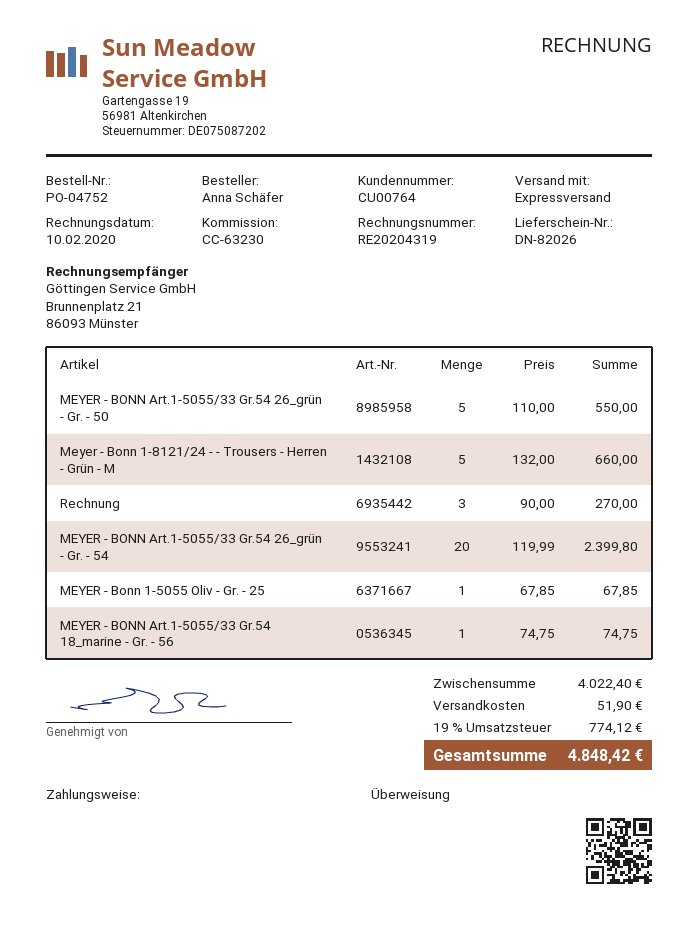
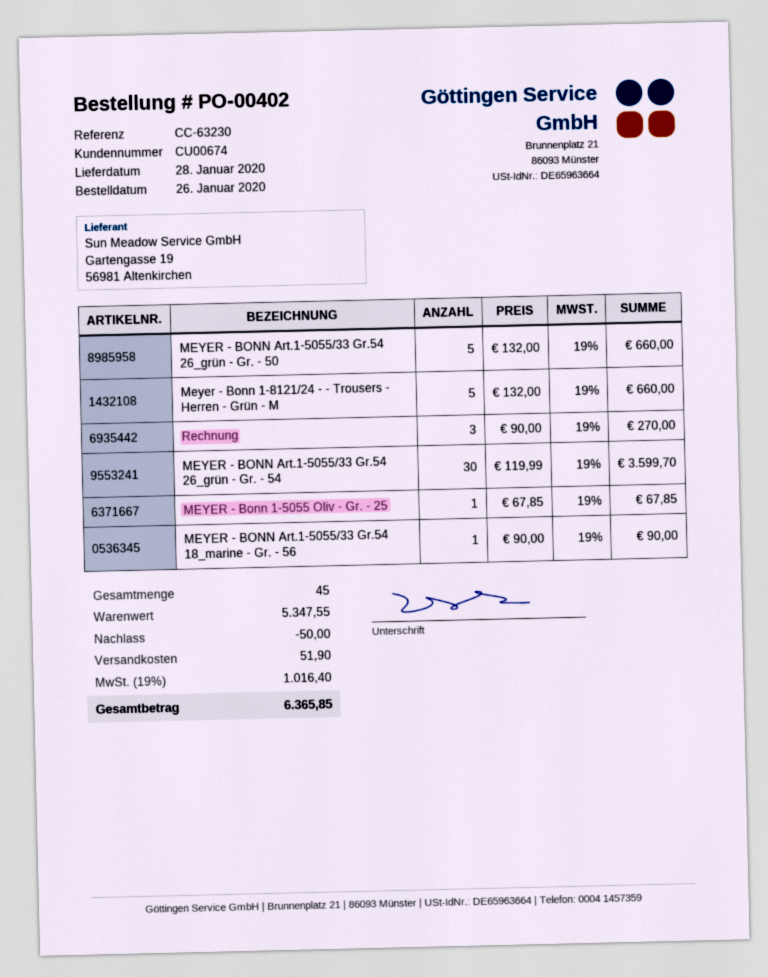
order number: PO-04752 -> PO-00402
customer number: CU00764 -> CU00674
MEYER - BONN Art.1-5055/33 Gr.54 26_grün - Gr. - 50: 5 x 110.00 = 550.00 -> 5 x 132.00 = 660.00
MEYER - BONN Art.1-5055/33 Gr.54 26_grün - Gr. - 54: 20 x 119.99 = 2399.80 -> 30 x 119.99 = 3599.70
MEYER - BONN Art.1-5055/33 Gr.54 18_marine - Gr. - 56: 1 x 74.75 = 74.75 -> 1 x 90.00 = 90.00
subtotal: 4022.40 -> 5347.55
discount: none -> 50.00
tax: 19% = 774.12 -> 19% = 1016.40
total: 4848.42 -> 6365.85

